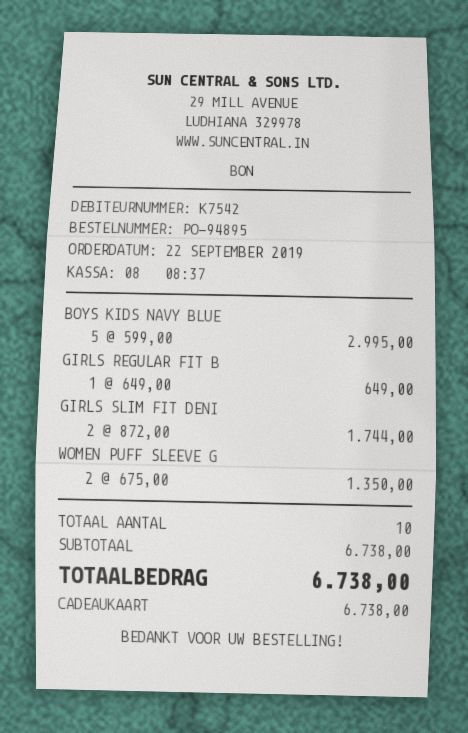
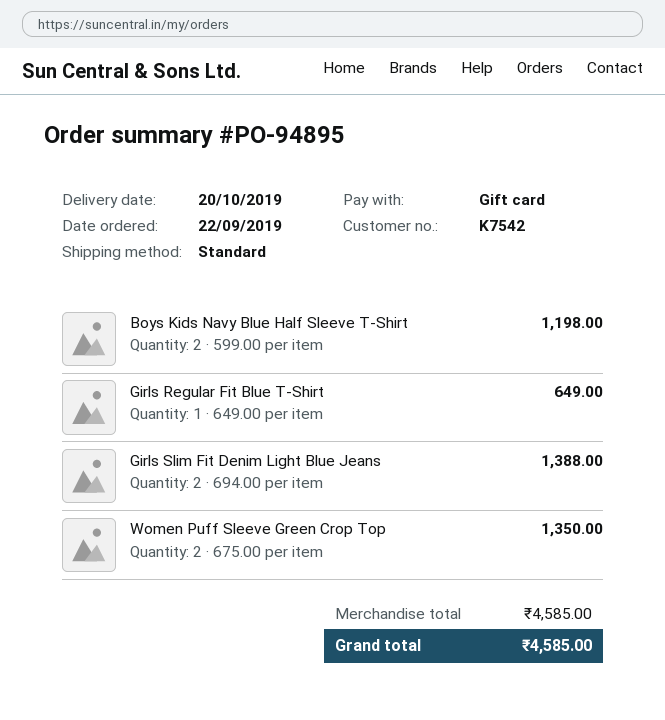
BOYS KIDS NAVY BLUE: 5 x 599.00 = 2995.00 -> 2 x 599.00 = 1198.00
GIRLS SLIM FIT DENI: 2 x 872.00 = 1744.00 -> 2 x 694.00 = 1388.00
subtotal: 6738.00 -> 4585.00
total: 6738.00 -> 4585.00

